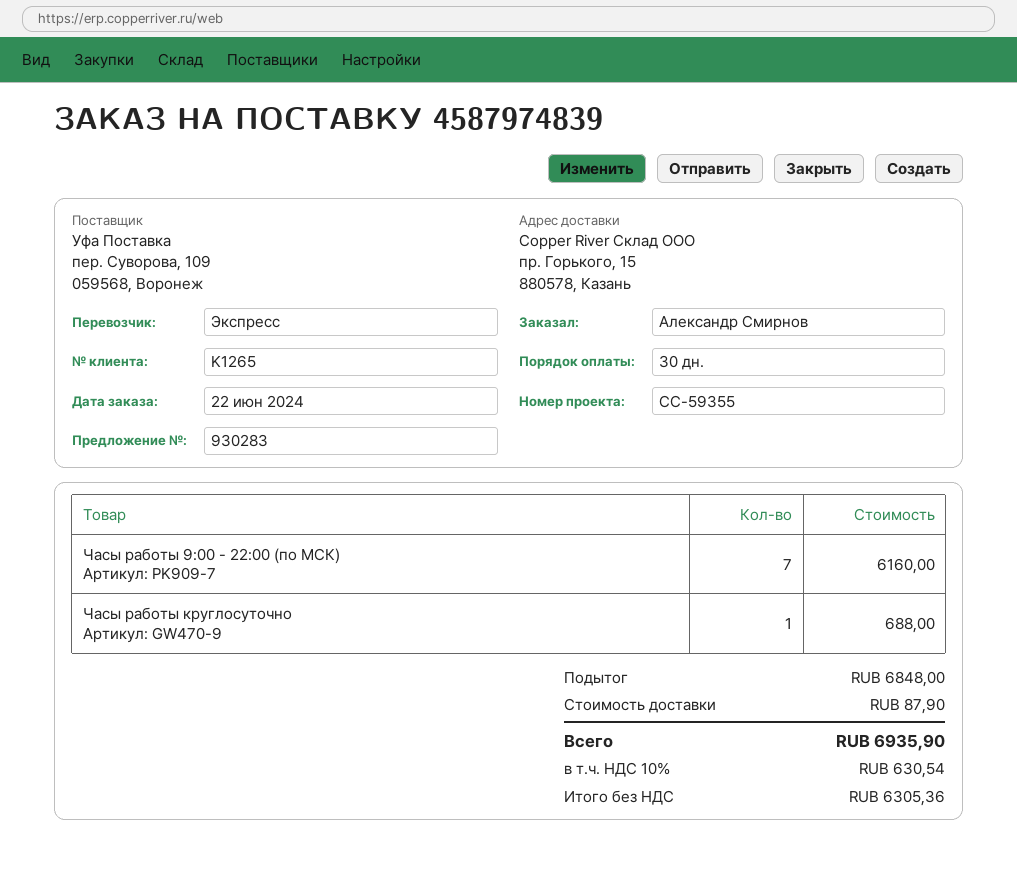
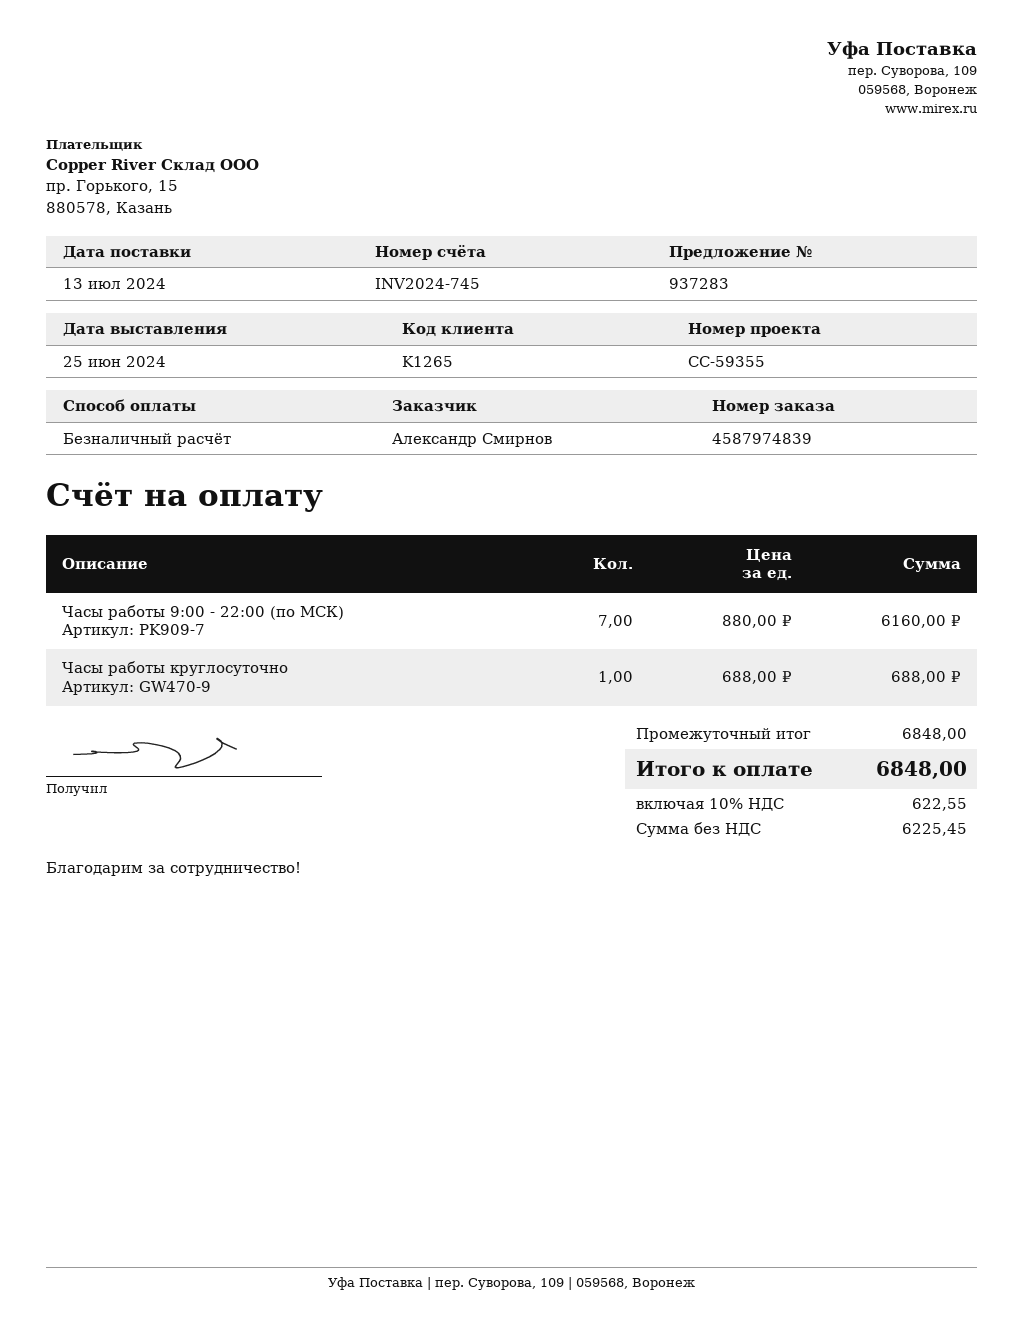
quote number: 930283 -> 937283
shipping: 87.90 -> none
net: 6305.36 -> 6225.45
tax: 10% = 630.54 -> 10% = 622.55
total: 6935.90 -> 6848.00

